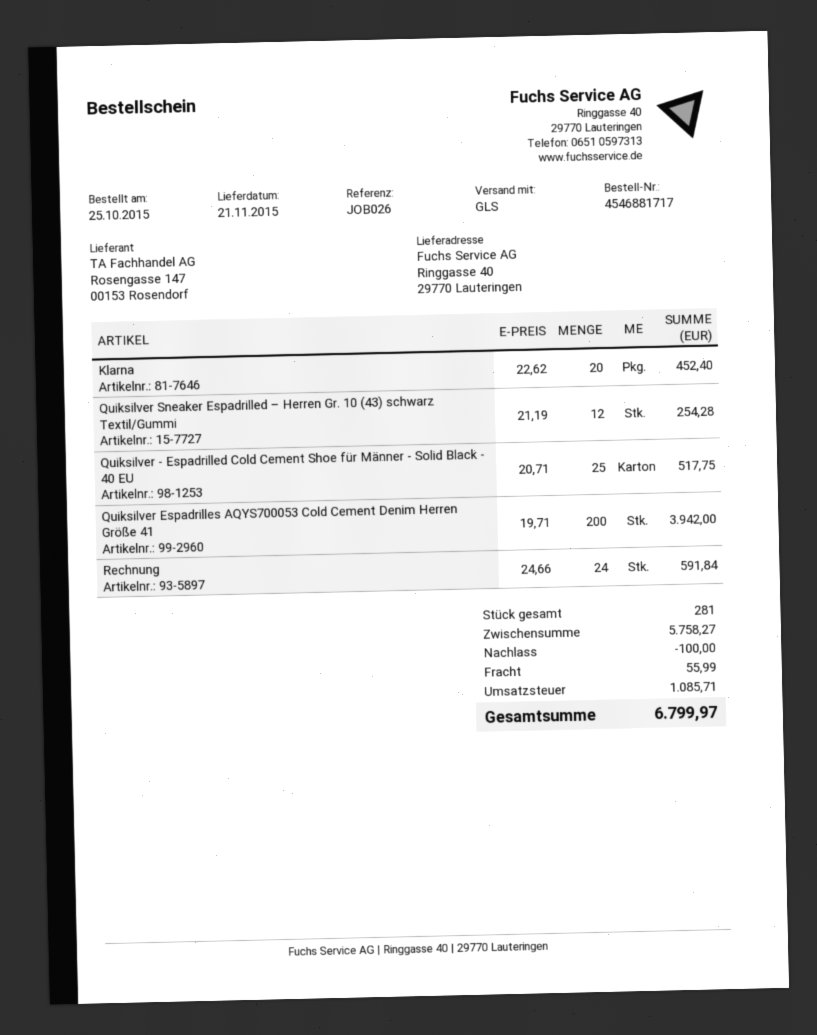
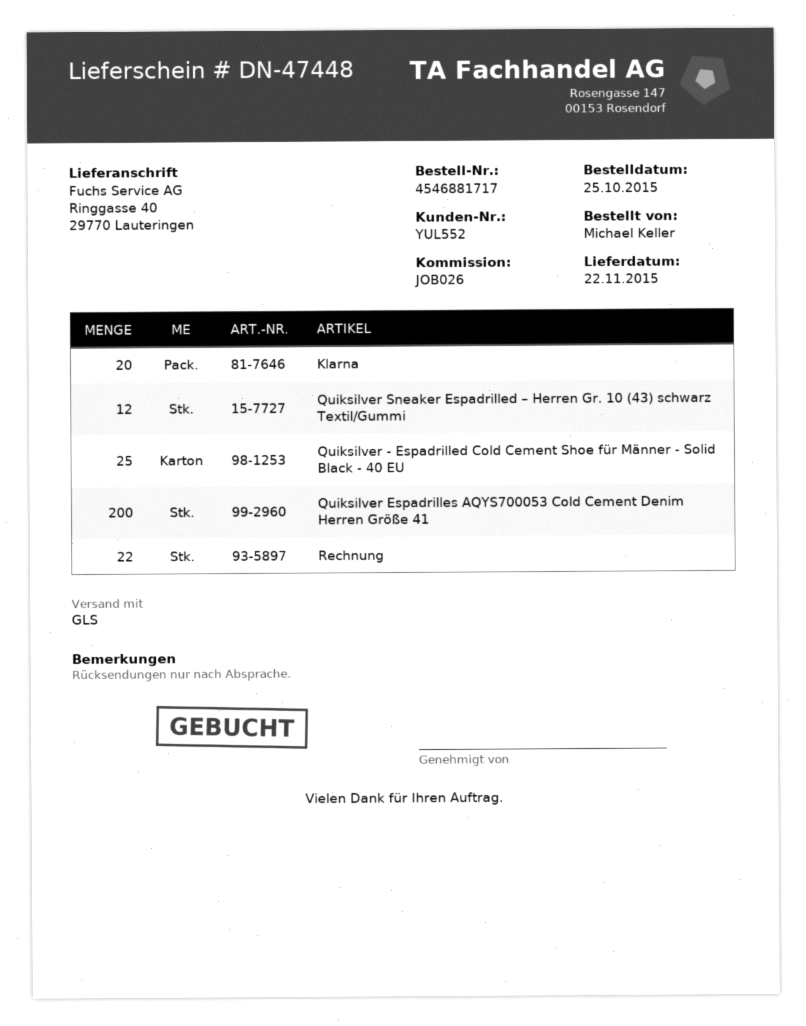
delivery date: 2015-11-21 -> 2015-11-22
Rechnung: 24 -> 22

